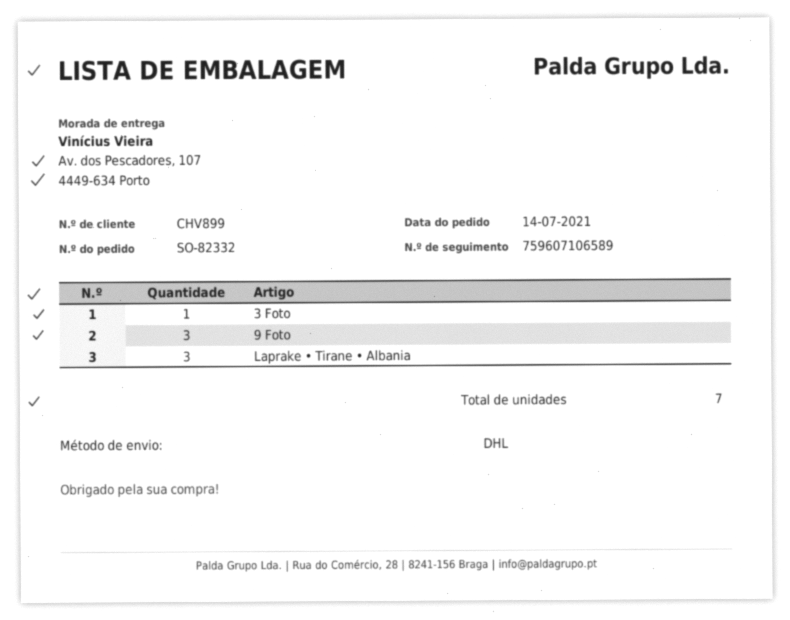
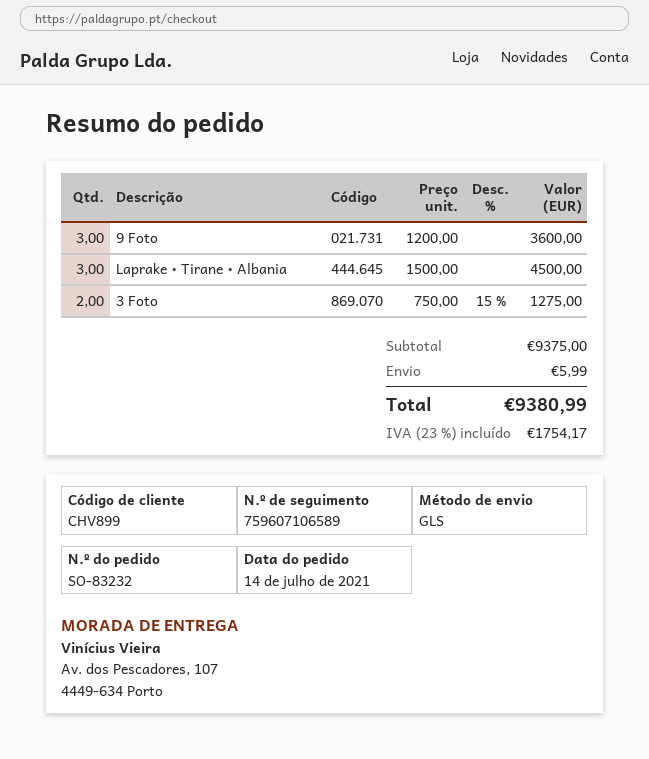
order number: SO-82332 -> SO-83232
shipping method: DHL -> GLS
3 Foto: 1 -> 2

